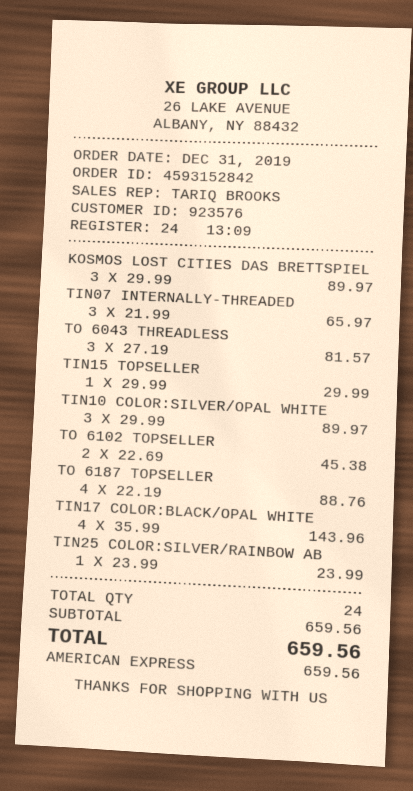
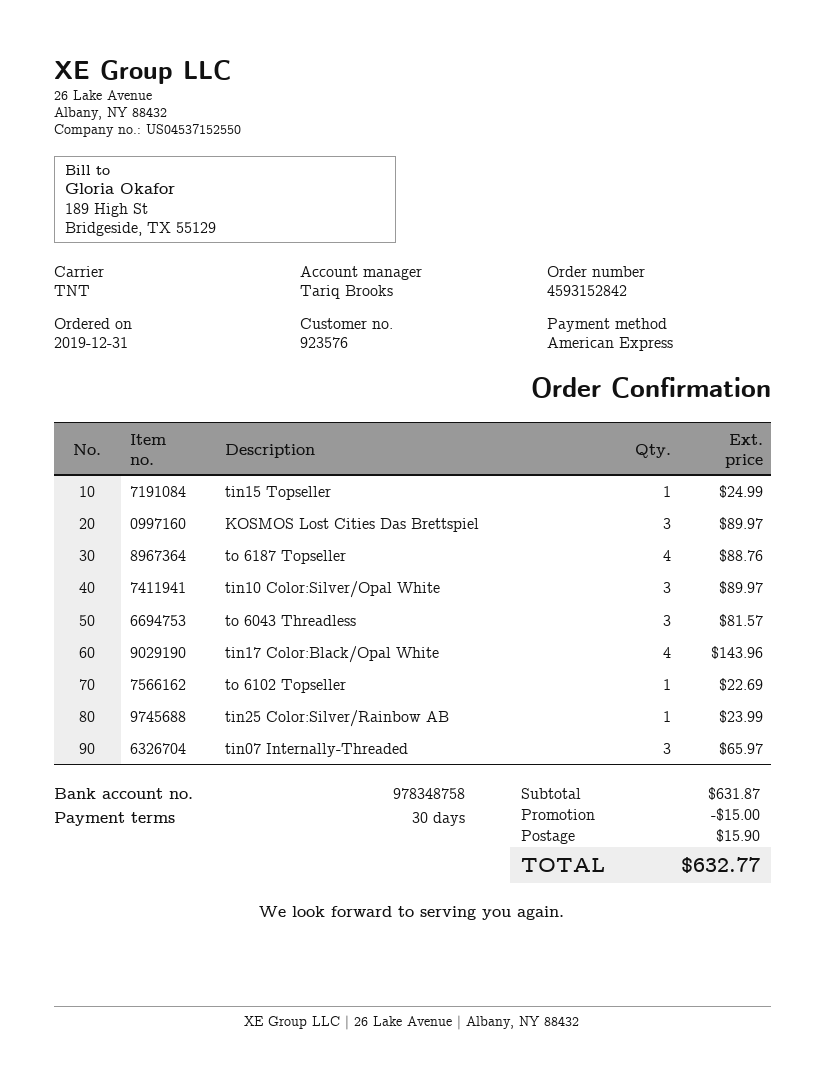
TIN15 TOPSELLER: 1 for 29.99 -> 1 for 24.99
TO 6102 TOPSELLER: 2 for 45.38 -> 1 for 22.69
subtotal: 659.56 -> 631.87
discount: none -> 15.00
shipping: none -> 15.90
total: 659.56 -> 632.77

